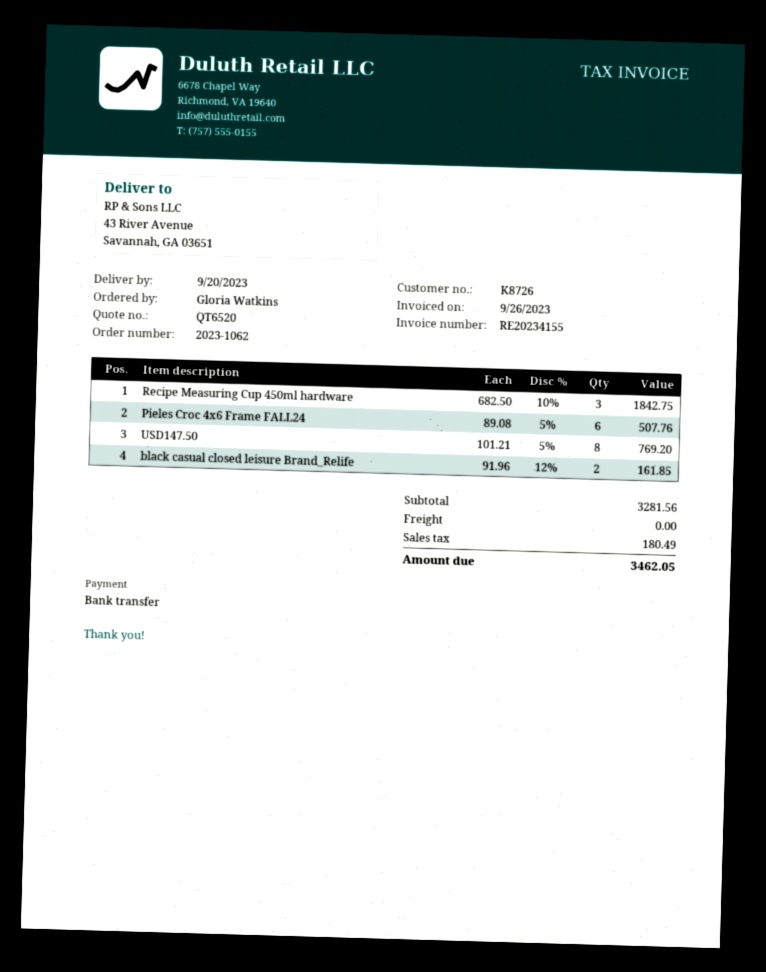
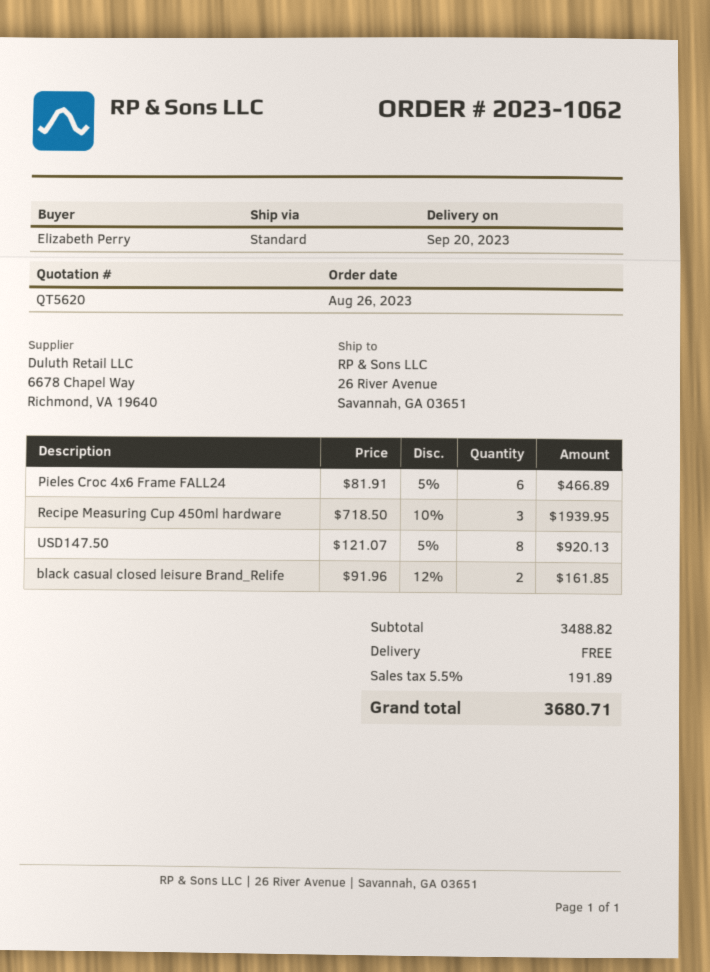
quote number: QT6520 -> QT5620
ordered by: Gloria Watkins -> Elizabeth Perry
ship to: 43 River Avenue, Savannah, GA 03651 -> 26 River Avenue, Savannah, GA 03651
Recipe Measuring Cup 450ml hardware: 3 x 682.50 - 10% = 1842.75 -> 3 x 718.50 - 10% = 1939.95
Pieles Croc 4x6 Frame FALL24: 6 x 89.08 - 5% = 507.76 -> 6 x 81.91 - 5% = 466.89
USD147.50: 8 x 101.21 - 5% = 769.20 -> 8 x 121.07 - 5% = 920.13
subtotal: 3281.56 -> 3488.82
tax: 180.49 -> 191.89
total: 3462.05 -> 3680.71

